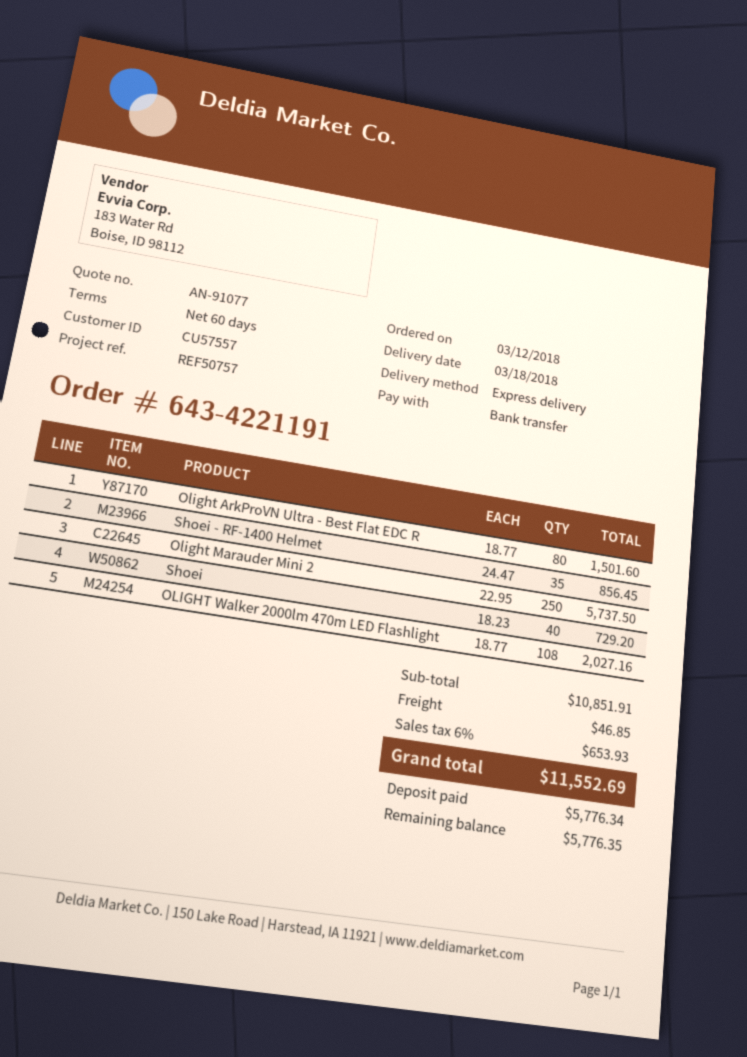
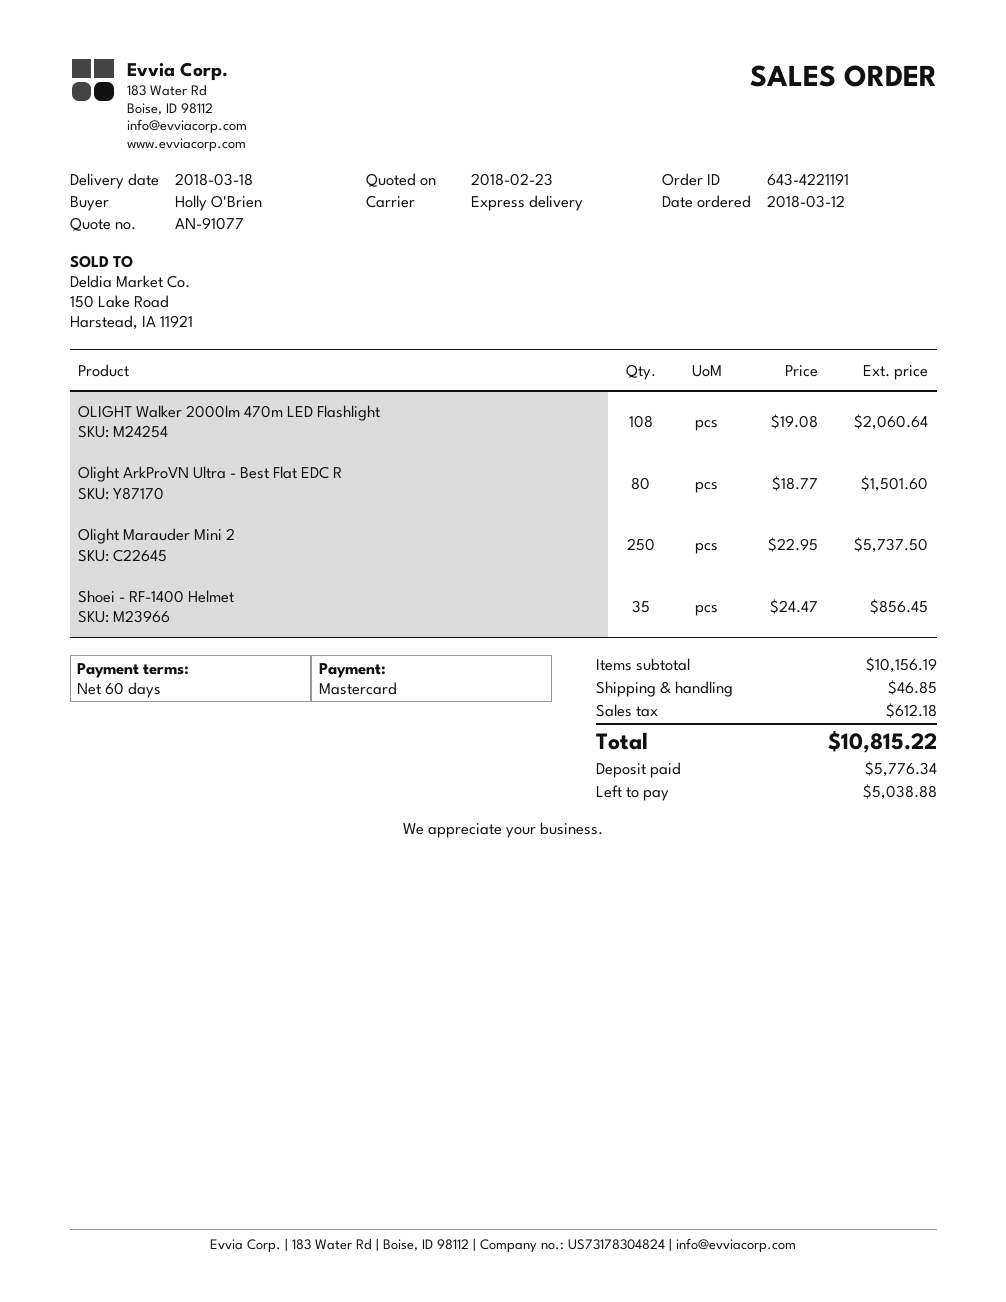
payment method: bank transfer -> Mastercard
Shoei: 40 x 18.23 = 729.20 -> none
OLIGHT Walker 2000lm 470m LED Flashlight: 108 x 18.77 = 2027.16 -> 108 x 19.08 = 2060.64
subtotal: 10851.91 -> 10156.19
tax: 653.93 -> 612.18
total: 11552.69 -> 10815.22
balance: 5776.35 -> 5038.88

